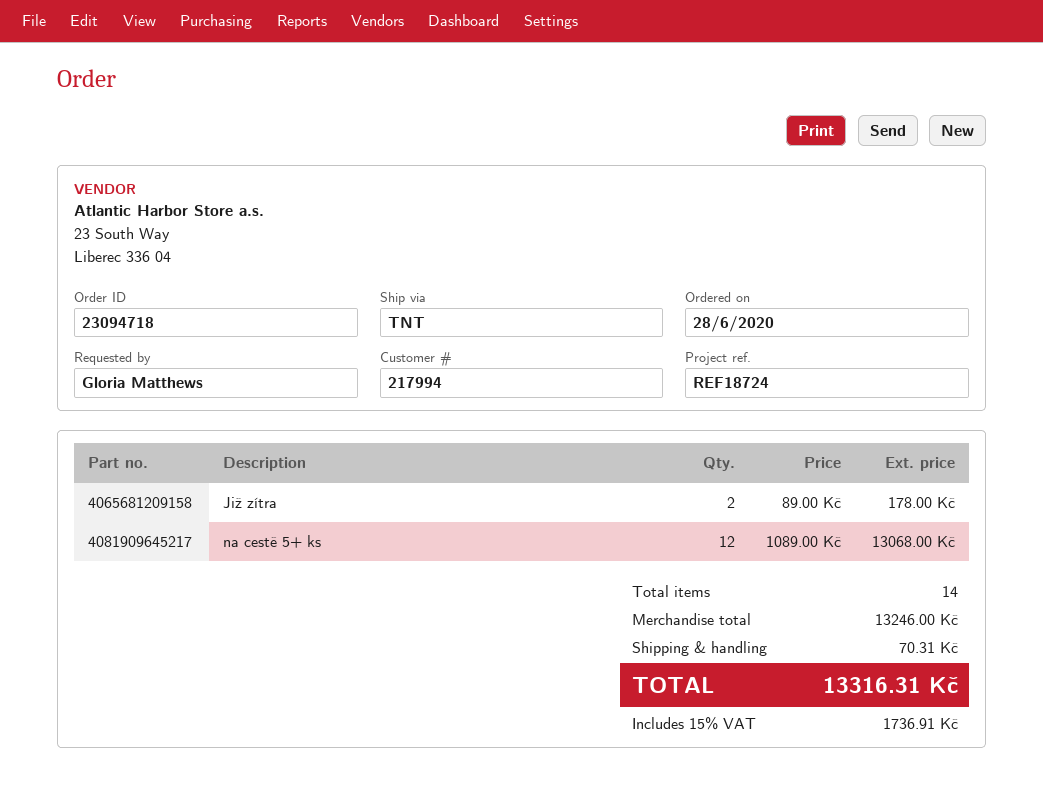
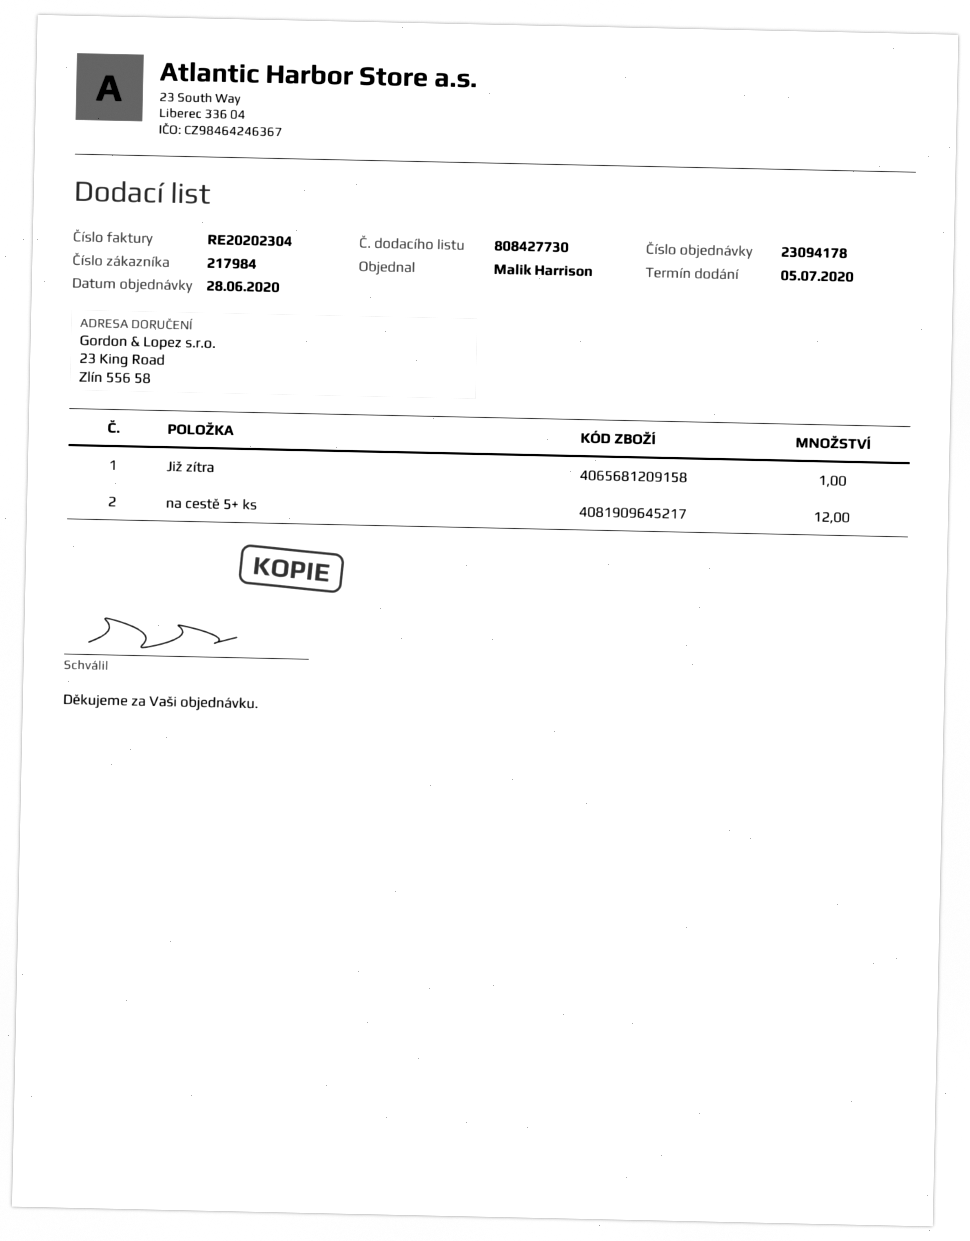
order number: 23094718 -> 23094178
customer number: 217994 -> 217984
ordered by: Gloria Matthews -> Malik Harrison
Již zítra: 2 -> 1

